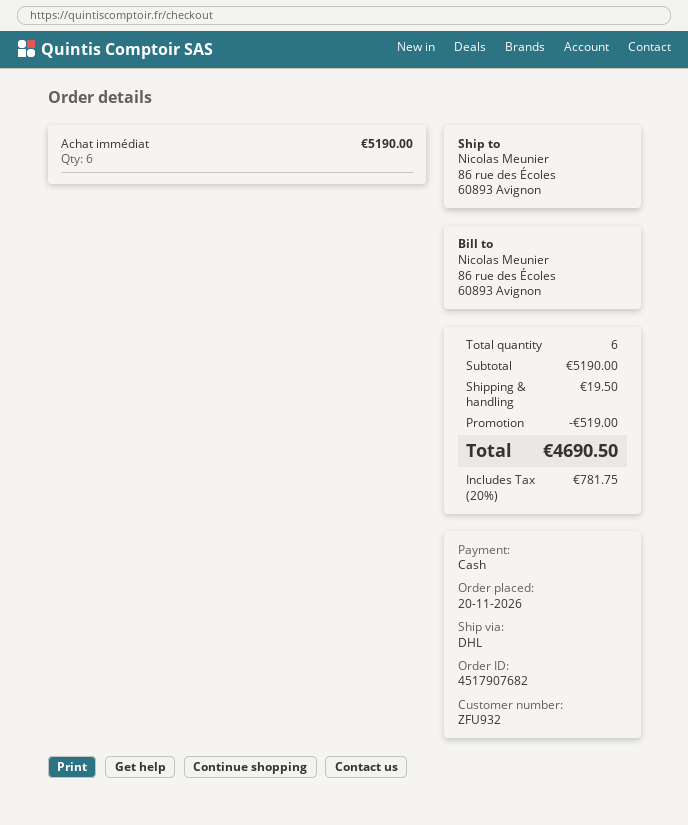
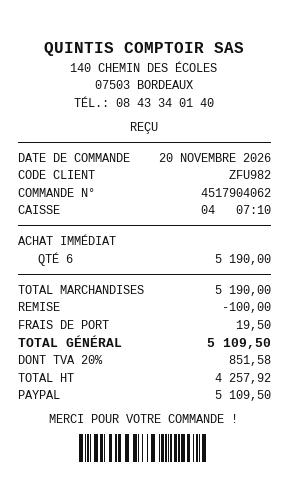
order number: 4517907682 -> 4517904062
customer number: ZFU932 -> ZFU982
payment method: cash -> PayPal
discount: 519.00 -> 100.00
tax: 20% = 781.75 -> 20% = 851.58
total: 4690.50 -> 5109.50

